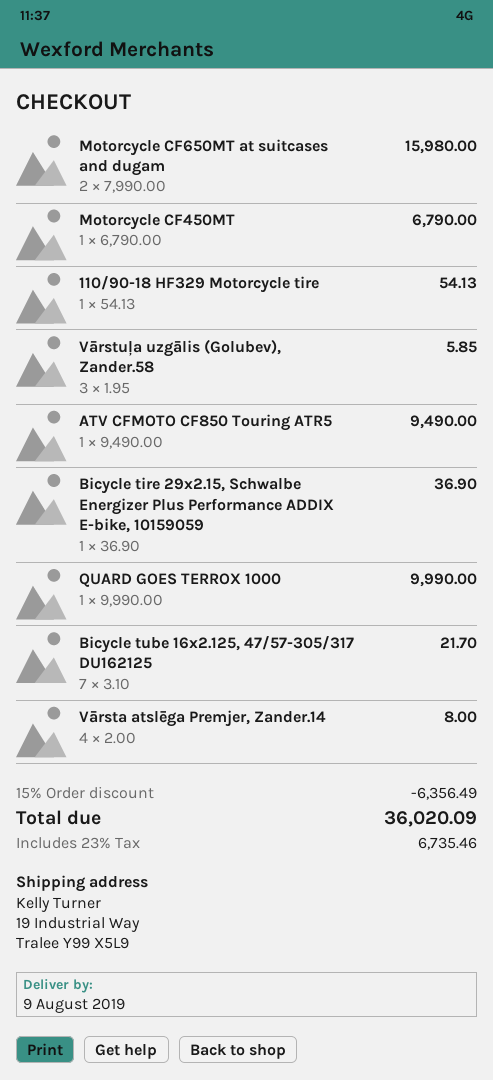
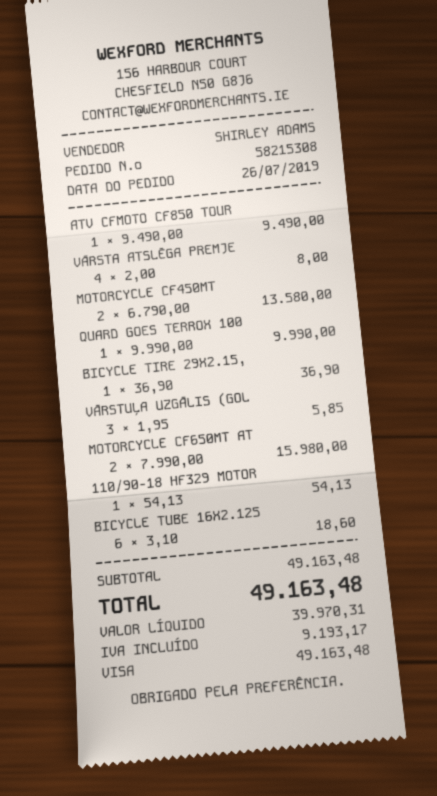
Motorcycle CF450MT: 1 x 6790.00 = 6790.00 -> 2 x 6790.00 = 13580.00
Bicycle tube 16x2.125, 47/57-305/317 DU162125: 7 x 3.10 = 21.70 -> 6 x 3.10 = 18.60
discount: 15% = 6356.49 -> none
tax: 6735.46 -> 9193.17
total: 36020.09 -> 49163.48

